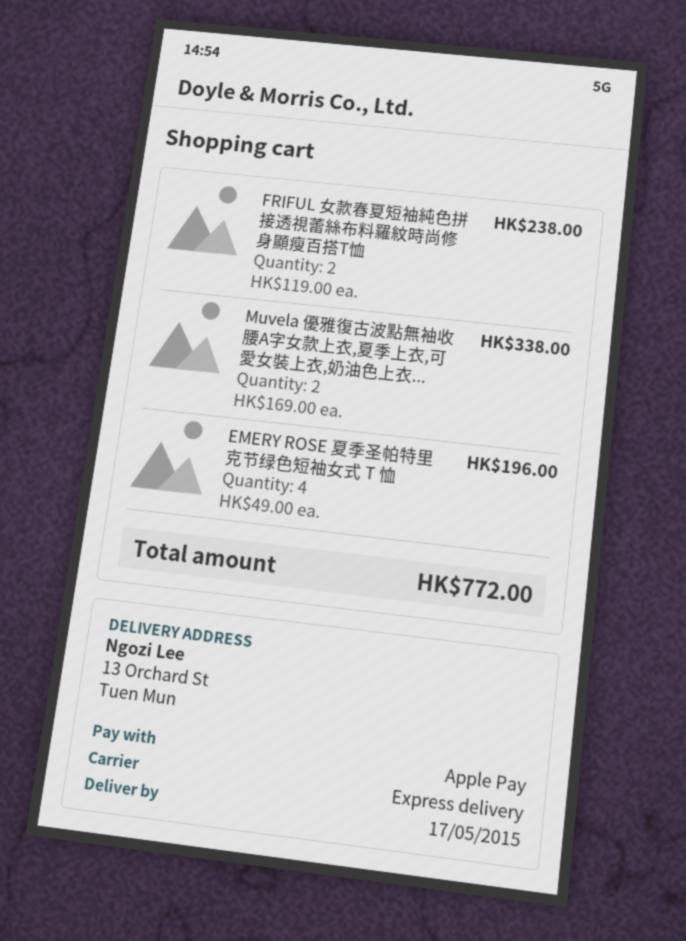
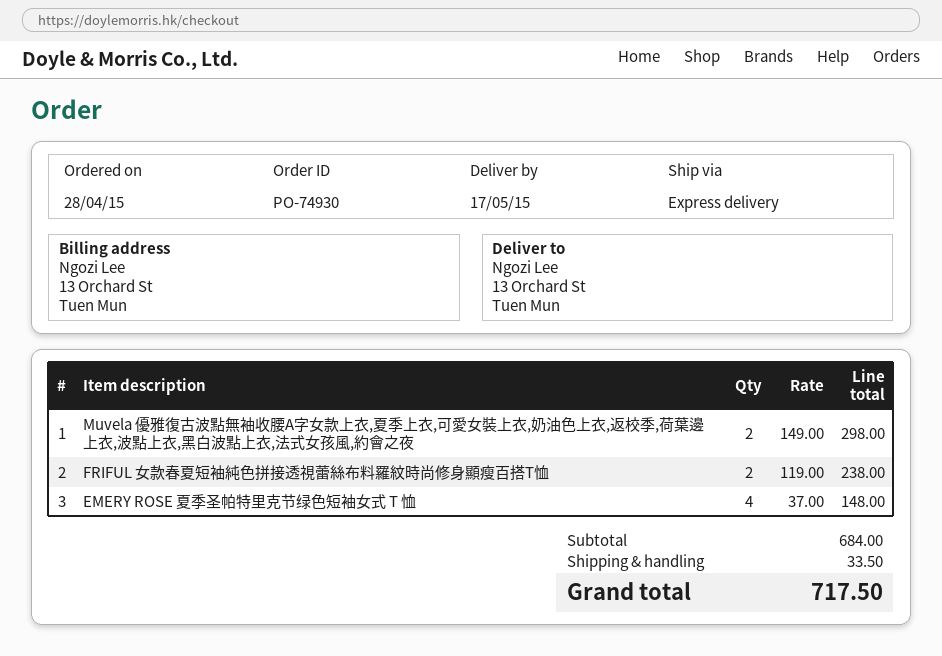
Muvela 優雅復古波點無袖收腰A字女款上衣,夏季上衣,可愛女裝上衣,奶油色上衣...: 2 x 169.00 = 338.00 -> 2 x 149.00 = 298.00
EMERY ROSE 夏季圣帕特里克节绿色短袖女式 T 恤: 4 x 49.00 = 196.00 -> 4 x 37.00 = 148.00
shipping: none -> 33.50
total: 772.00 -> 717.50

